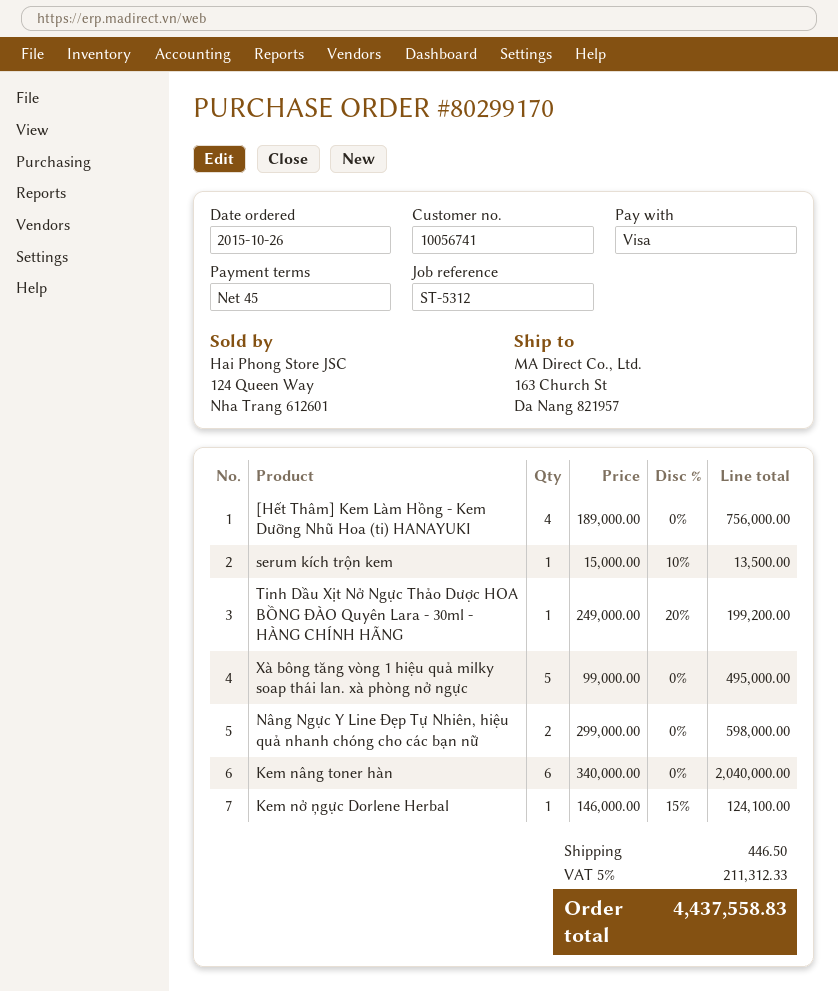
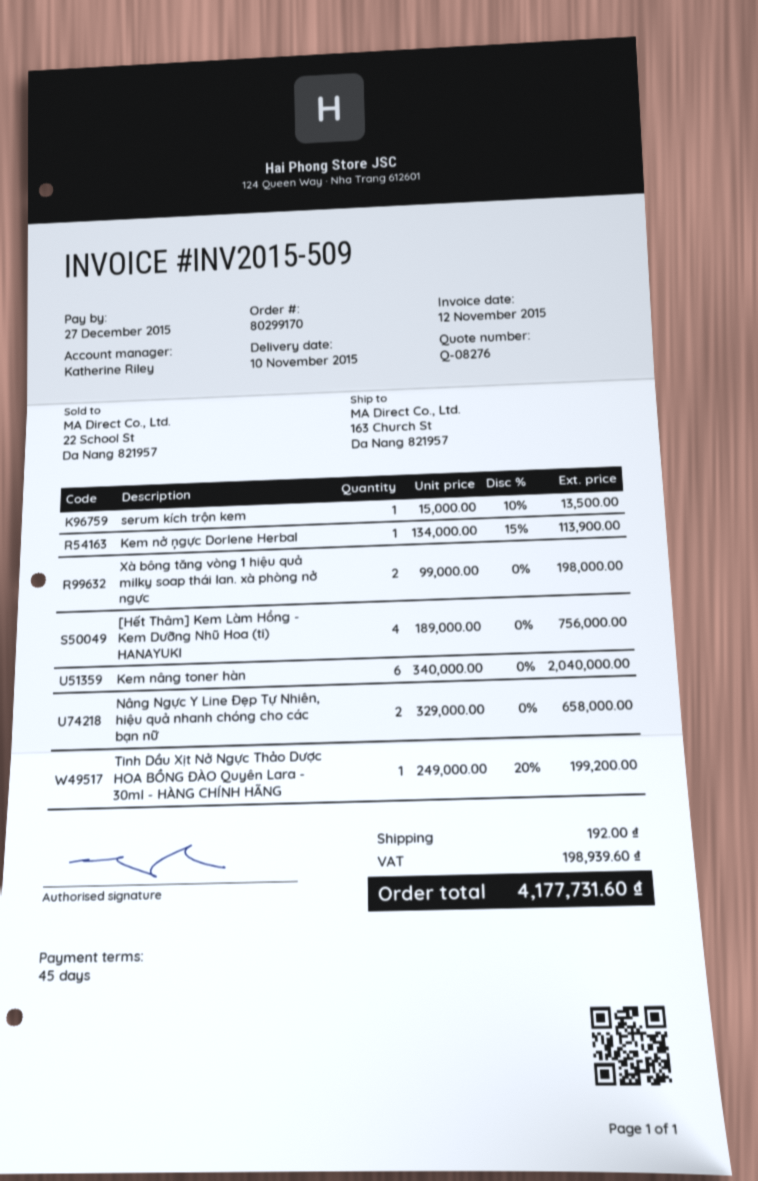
Xà bông tăng vòng 1 hiệu quả milky soap thái lan. xà phòng nở ngực: 5 x 99000.00 = 495000.00 -> 2 x 99000.00 = 198000.00
Nâng Ngực Y Line Đẹp Tự Nhiên, hiệu quả nhanh chóng cho các bạn nữ: 2 x 299000.00 = 598000.00 -> 2 x 329000.00 = 658000.00
Kem nở ņgực Dorlene Herbal: 1 x 146000.00 - 15% = 124100.00 -> 1 x 134000.00 - 15% = 113900.00
shipping: 446.50 -> 192.00
tax: 211312.33 -> 198939.60
total: 4437558.83 -> 4177731.60

